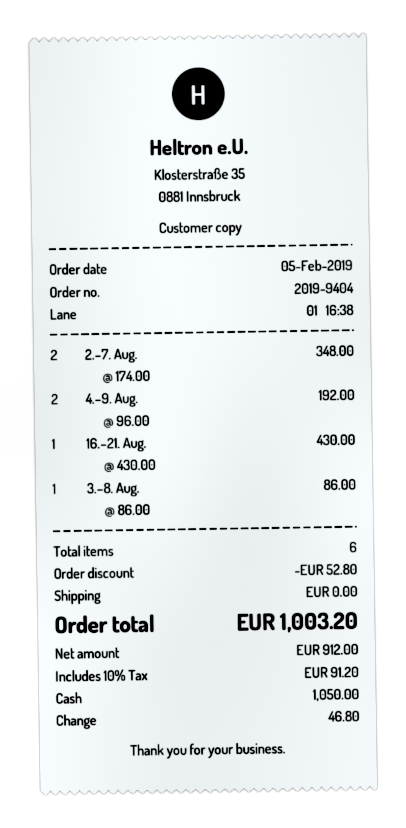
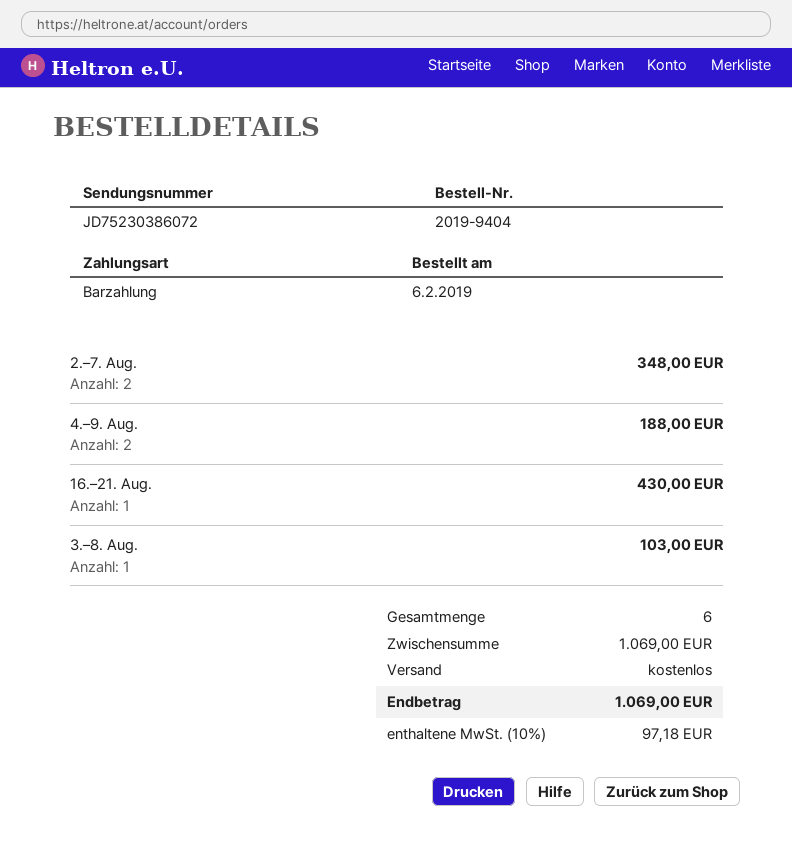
order date: 2019-02-05 -> 2019-02-06
4.–9. Aug.: 2 for 192.00 -> 2 for 188.00
3.–8. Aug.: 1 for 86.00 -> 1 for 103.00
discount: 52.80 -> none
tax: 10% = 91.20 -> 10% = 97.18
total: 1003.20 -> 1069.00

